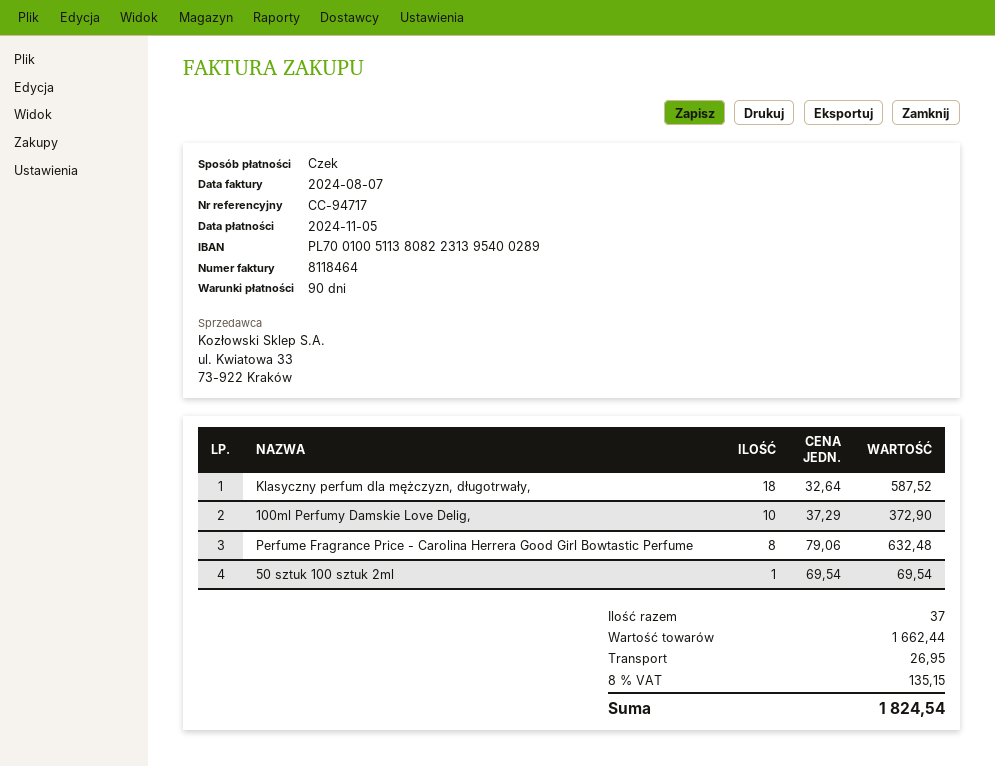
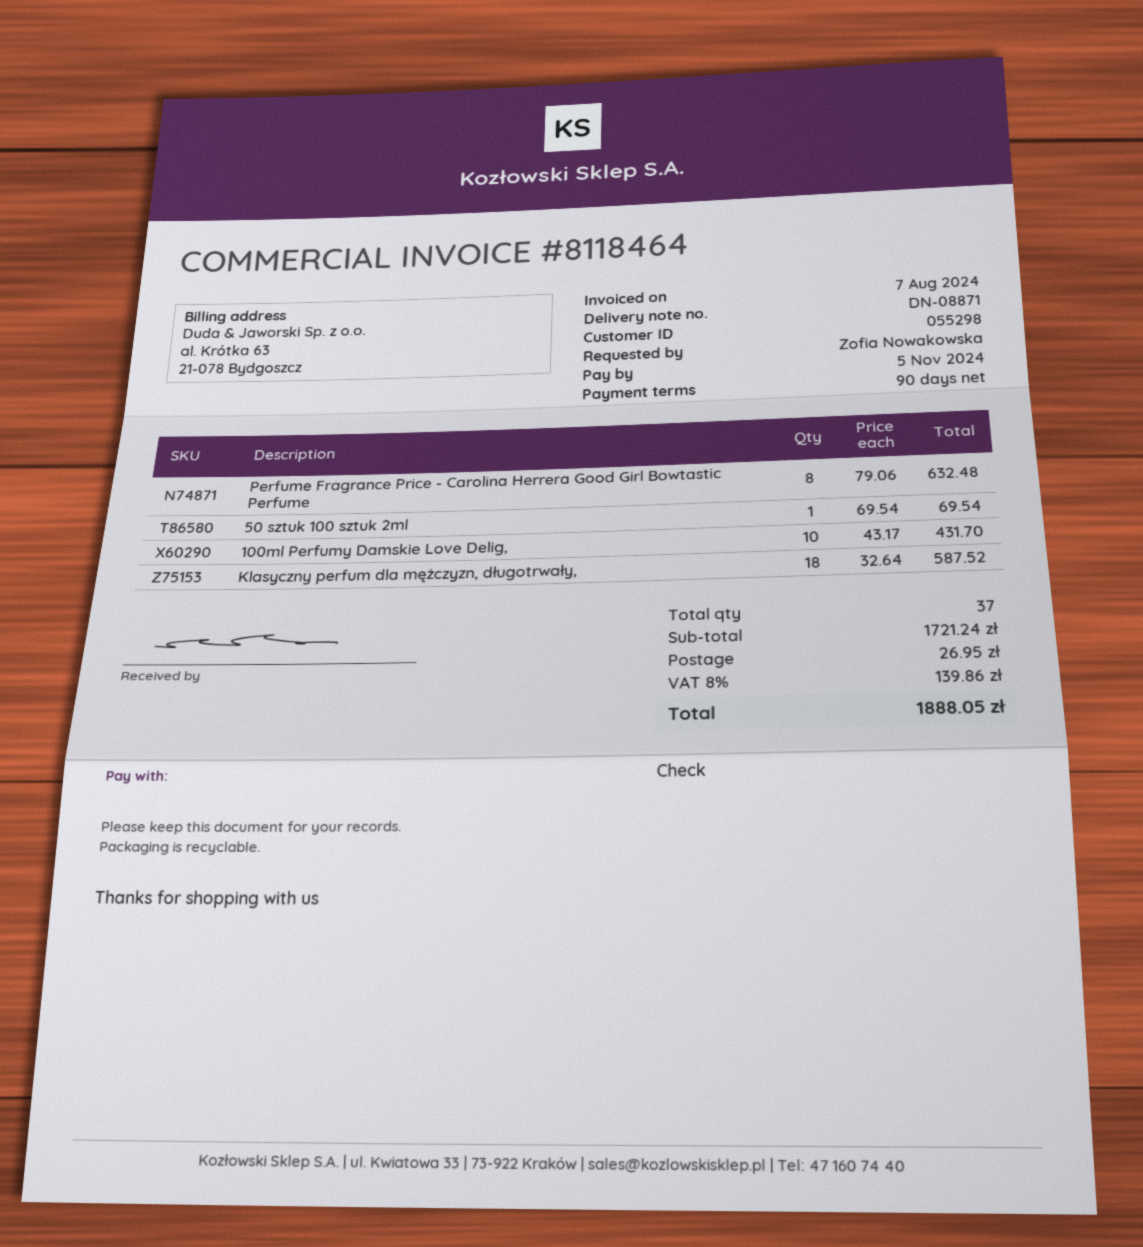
100ml Perfumy Damskie Love Delig,: 10 x 37.29 = 372.90 -> 10 x 43.17 = 431.70
subtotal: 1662.44 -> 1721.24
tax: 8% = 135.15 -> 8% = 139.86
total: 1824.54 -> 1888.05

